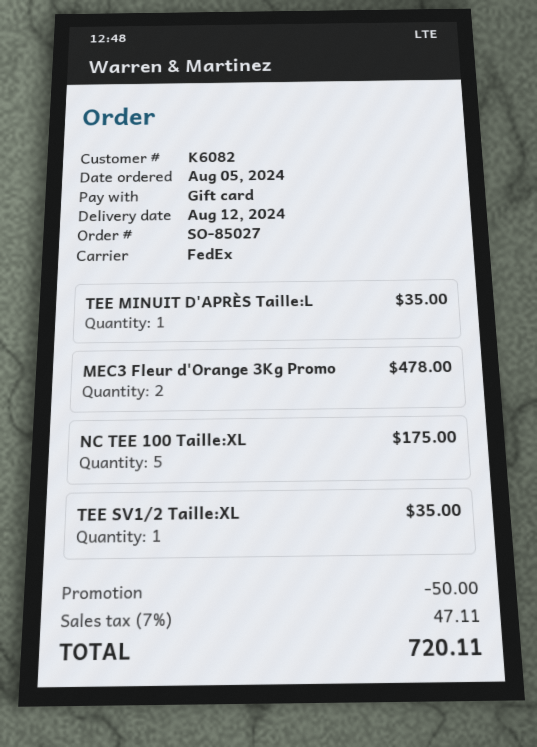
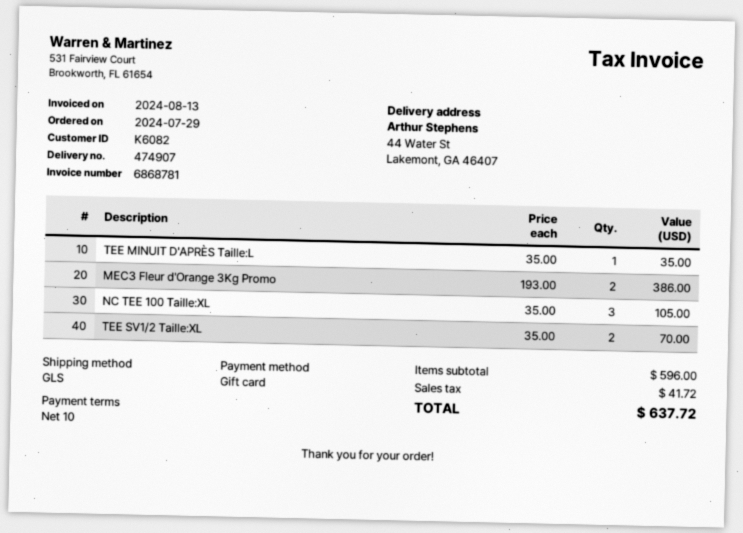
order date: 2024-08-05 -> 2024-07-29
shipping method: FedEx -> GLS
MEC3 Fleur d'Orange 3Kg Promo: 2 for 478.00 -> 2 for 386.00
NC TEE 100 Taille:XL: 5 for 175.00 -> 3 for 105.00
TEE SV1/2 Taille:XL: 1 for 35.00 -> 2 for 70.00
discount: 50.00 -> none
tax: 47.11 -> 41.72
total: 720.11 -> 637.72

